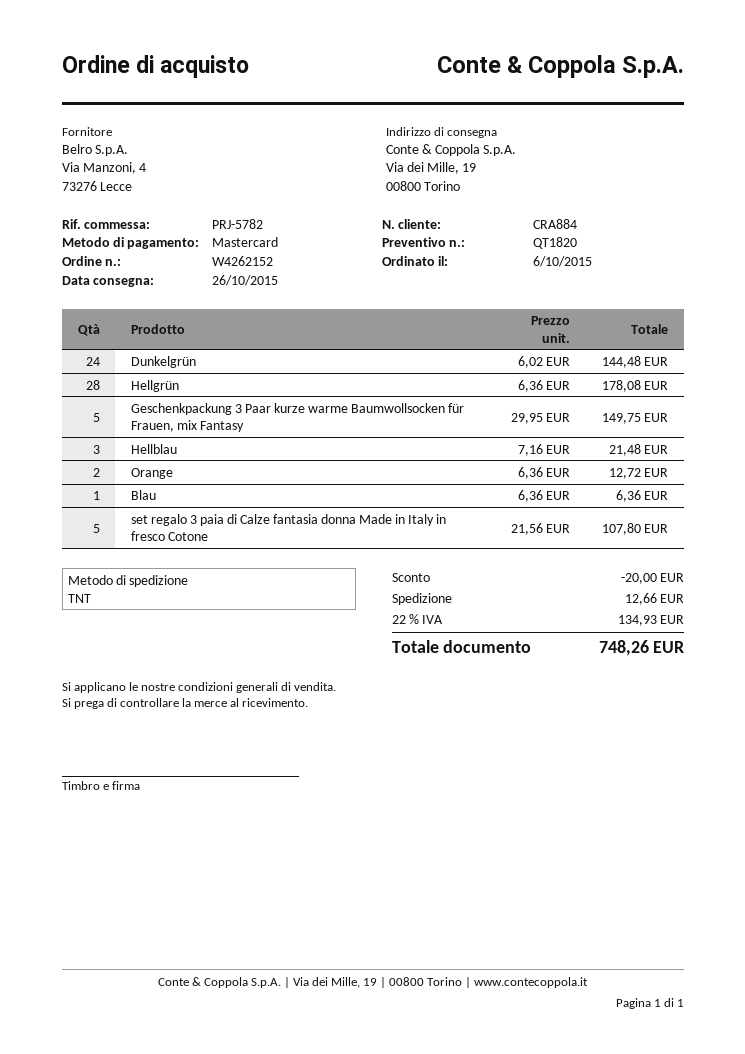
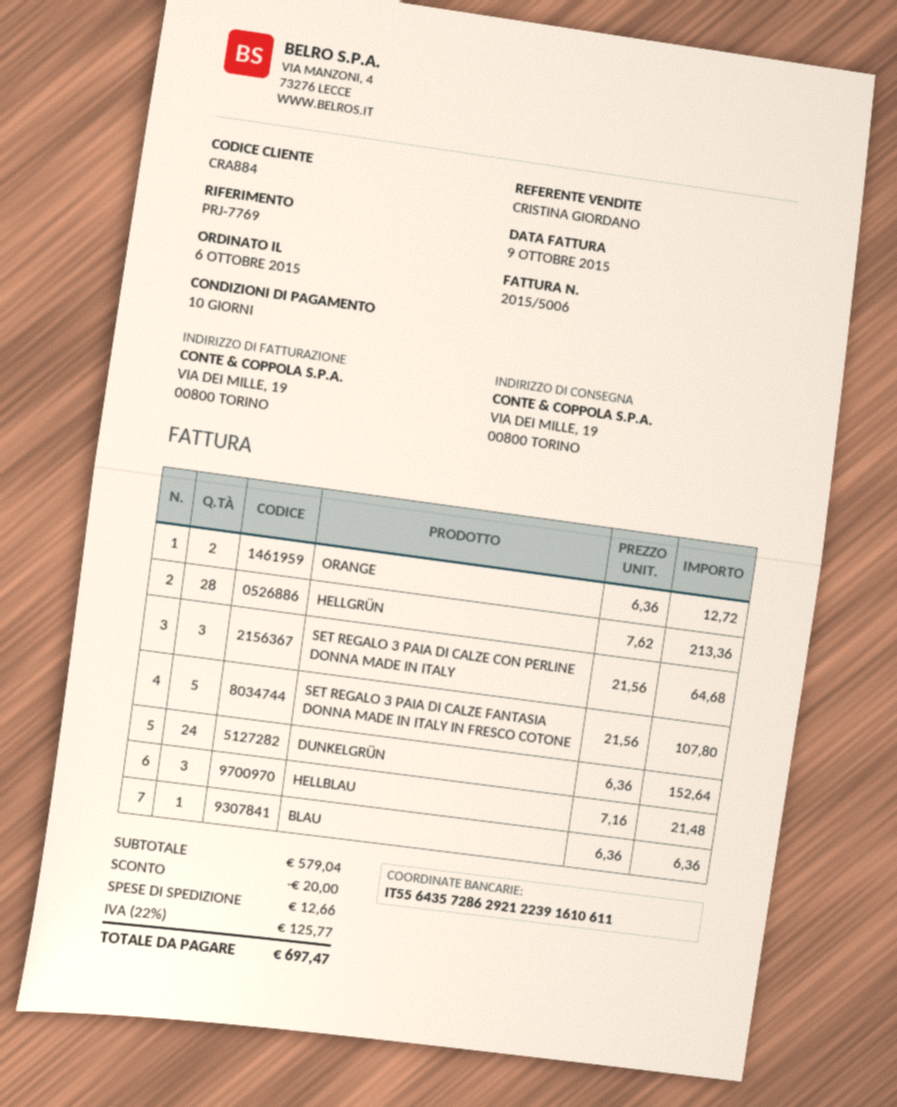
reference: PRJ-5782 -> PRJ-7769
Dunkelgrün: 24 x 6.02 = 144.48 -> 24 x 6.36 = 152.64
Hellgrün: 28 x 6.36 = 178.08 -> 28 x 7.62 = 213.36
Geschenkpackung 3 Paar kurze warme Baumwollsocken für Frauen, mix Fantasy: 5 x 29.95 = 149.75 -> none
SET REGALO 3 PAIA DI CALZE CON PERLINE DONNA MADE IN ITALY: none -> 3 x 21.56 = 64.68
tax: 22% = 134.93 -> 22% = 125.77
total: 748.26 -> 697.47

